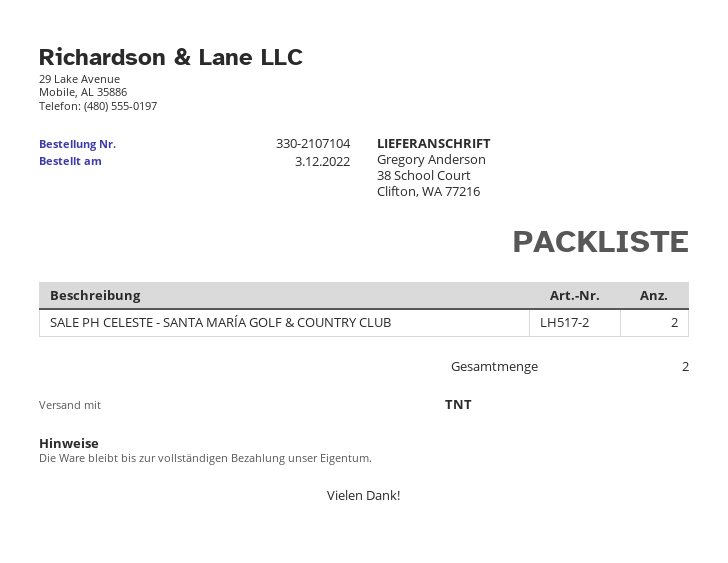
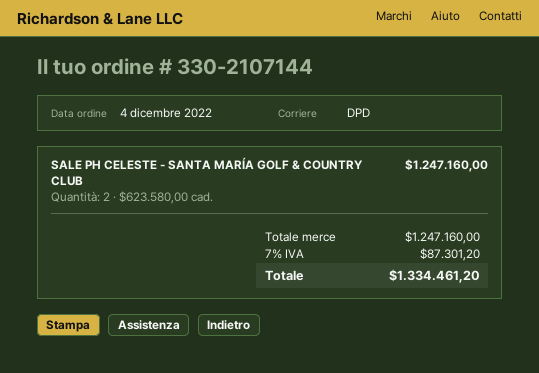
order number: 330-2107104 -> 330-2107144
order date: 2022-12-03 -> 2022-12-04
shipping method: TNT -> DPD

